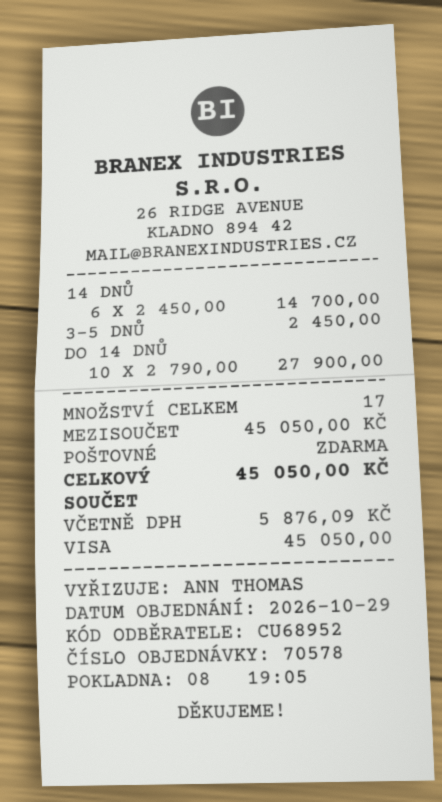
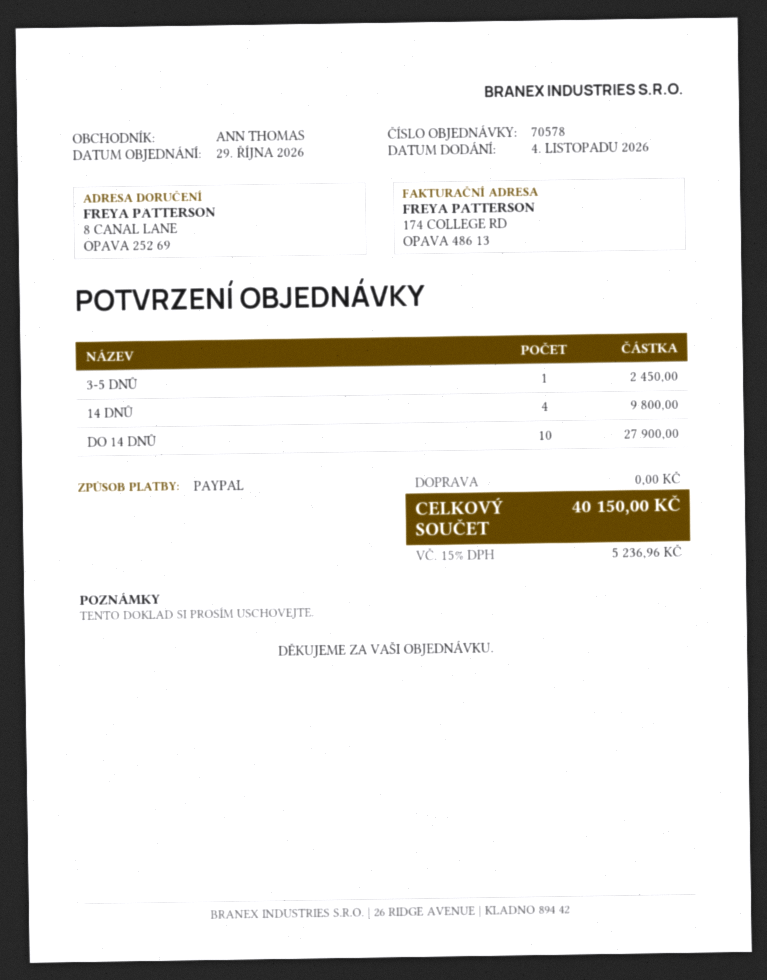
payment method: Visa -> PayPal
14 DNŮ: 6 for 14700.00 -> 4 for 9800.00
tax: 5876.09 -> 5236.96
total: 45050.00 -> 40150.00

